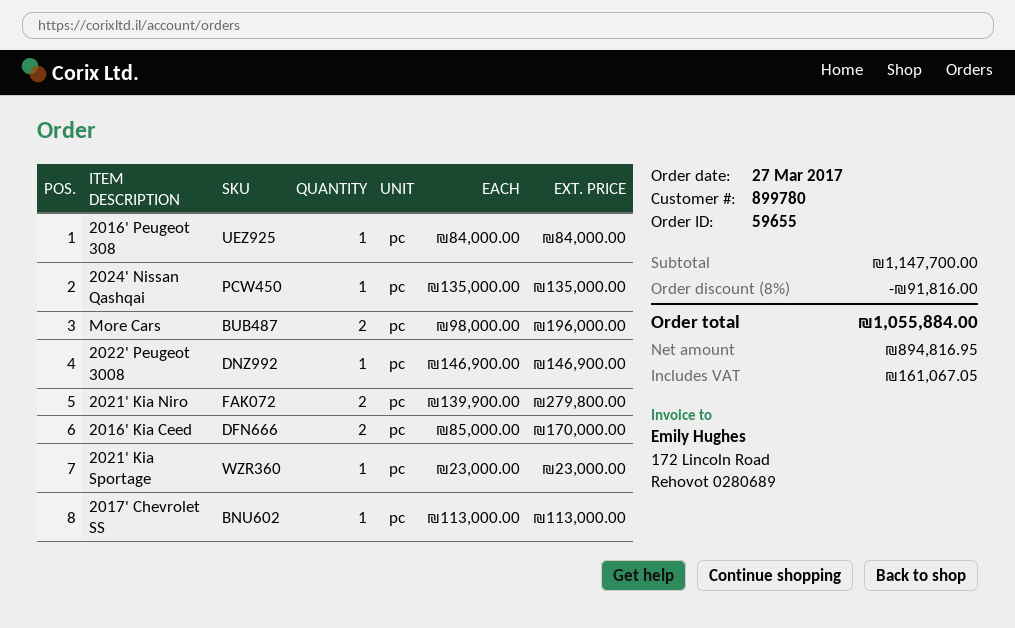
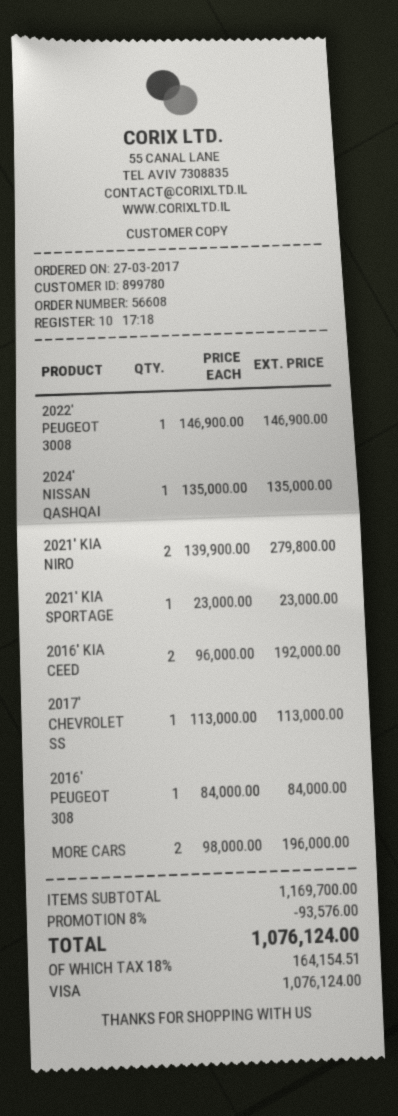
order number: 59655 -> 56608
2016' Kia Ceed: 2 x 85000.00 = 170000.00 -> 2 x 96000.00 = 192000.00
subtotal: 1147700.00 -> 1169700.00
discount: 8% = 91816.00 -> 8% = 93576.00
tax: 161067.05 -> 164154.51
total: 1055884.00 -> 1076124.00

